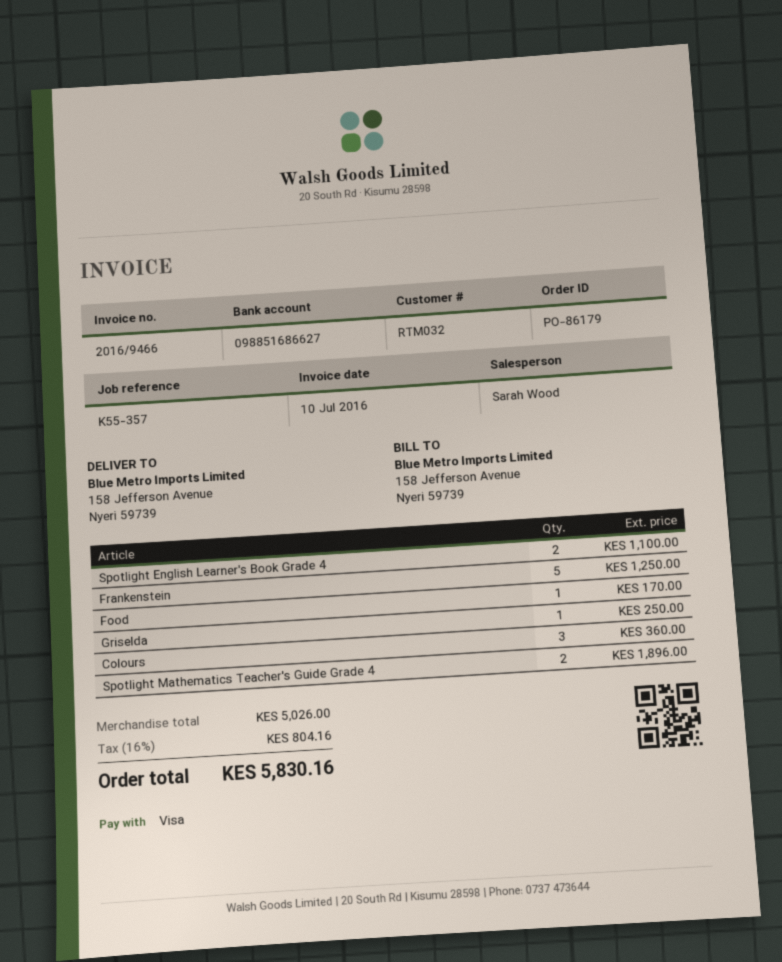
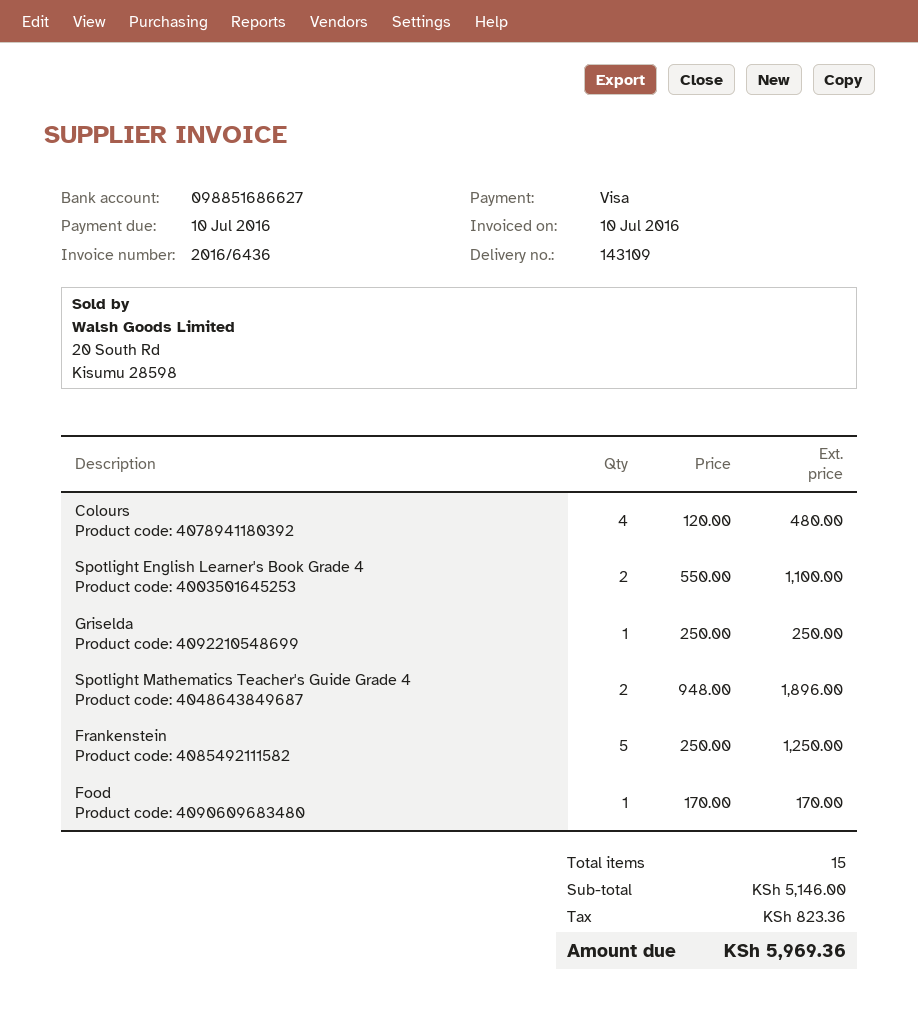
invoice number: 2016/9466 -> 2016/6436
Colours: 3 for 360.00 -> 4 for 480.00
subtotal: 5026.00 -> 5146.00
tax: 804.16 -> 823.36
total: 5830.16 -> 5969.36

